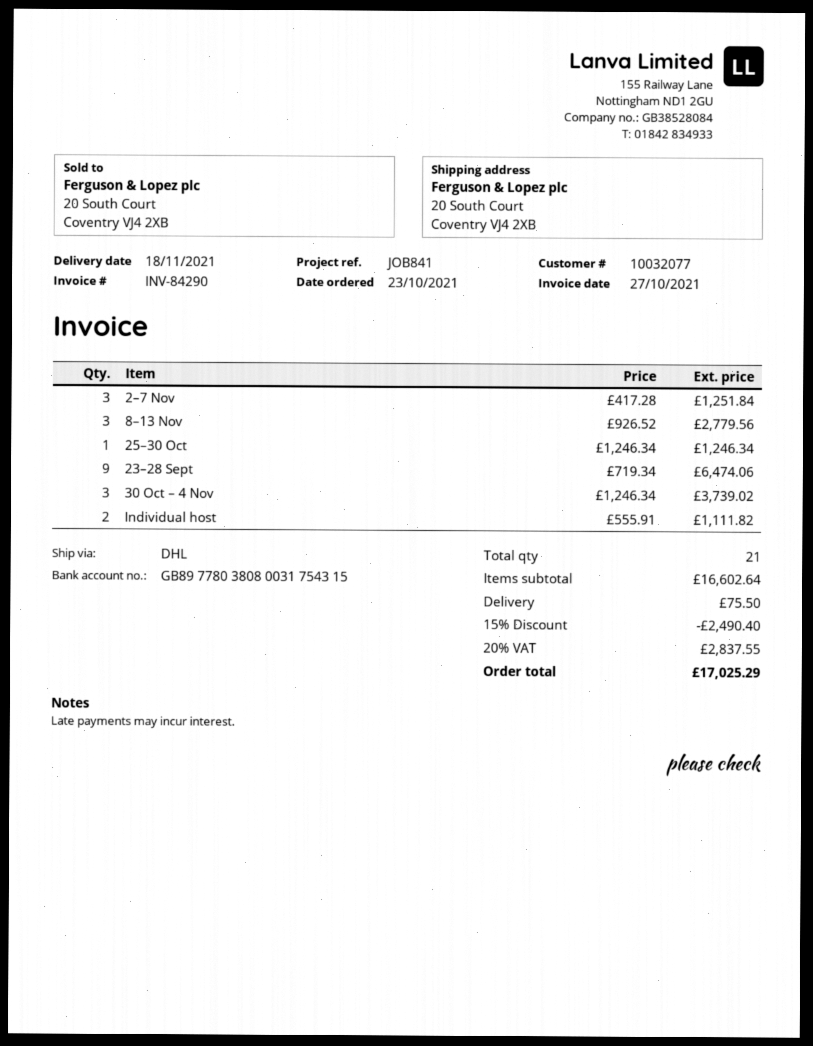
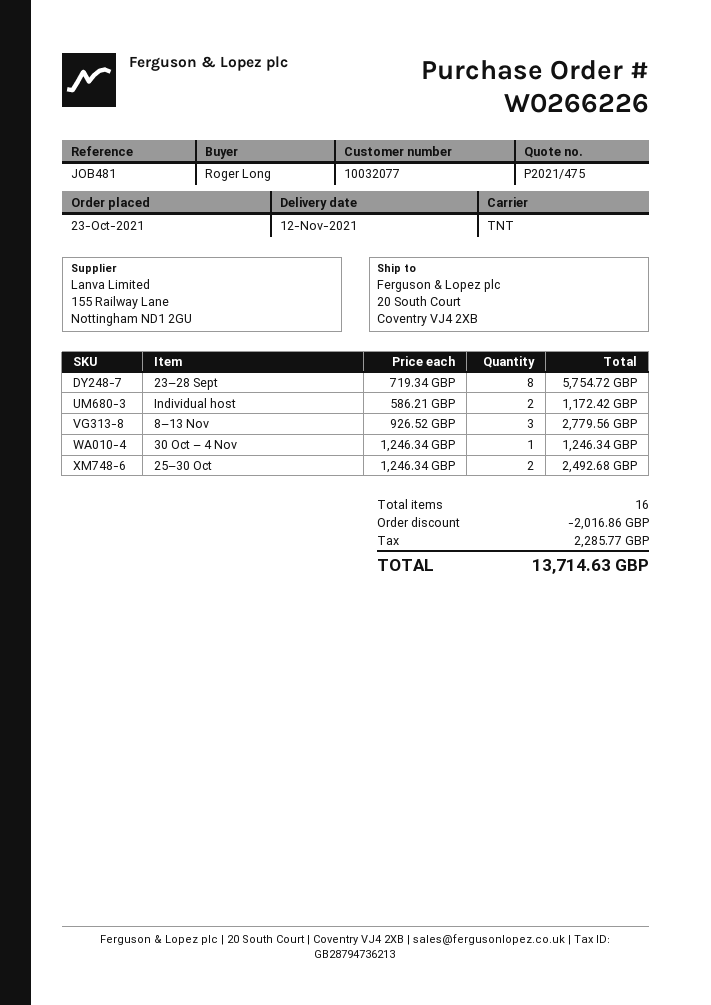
delivery date: 2021-11-18 -> 2021-11-12
reference: JOB841 -> JOB481
shipping method: DHL -> TNT
2–7 Nov: 3 x 417.28 = 1251.84 -> none
25–30 Oct: 1 x 1246.34 = 1246.34 -> 2 x 1246.34 = 2492.68
23–28 Sept: 9 x 719.34 = 6474.06 -> 8 x 719.34 = 5754.72
30 Oct – 4 Nov: 3 x 1246.34 = 3739.02 -> 1 x 1246.34 = 1246.34
Individual host: 2 x 555.91 = 1111.82 -> 2 x 586.21 = 1172.42
total quantity: 21 -> 16
discount: 2490.40 -> 2016.86
shipping: 75.50 -> none
tax: 2837.55 -> 2285.77
total: 17025.29 -> 13714.63

